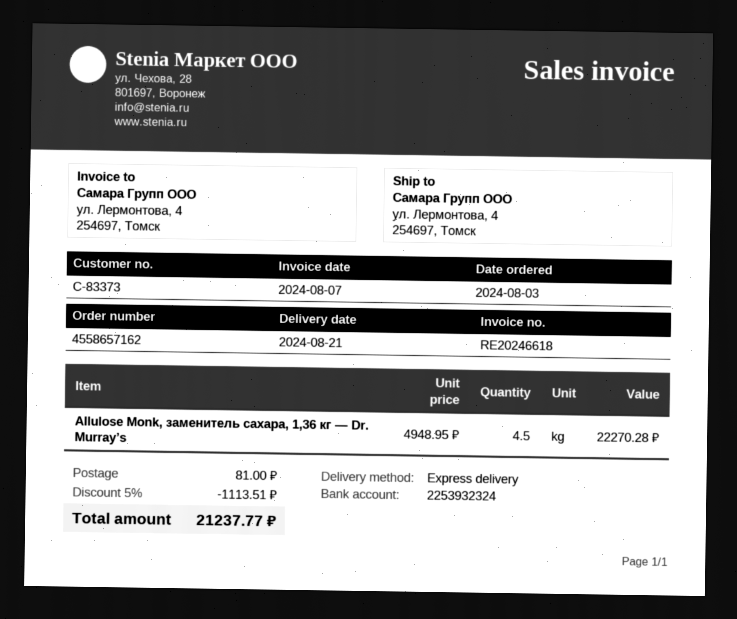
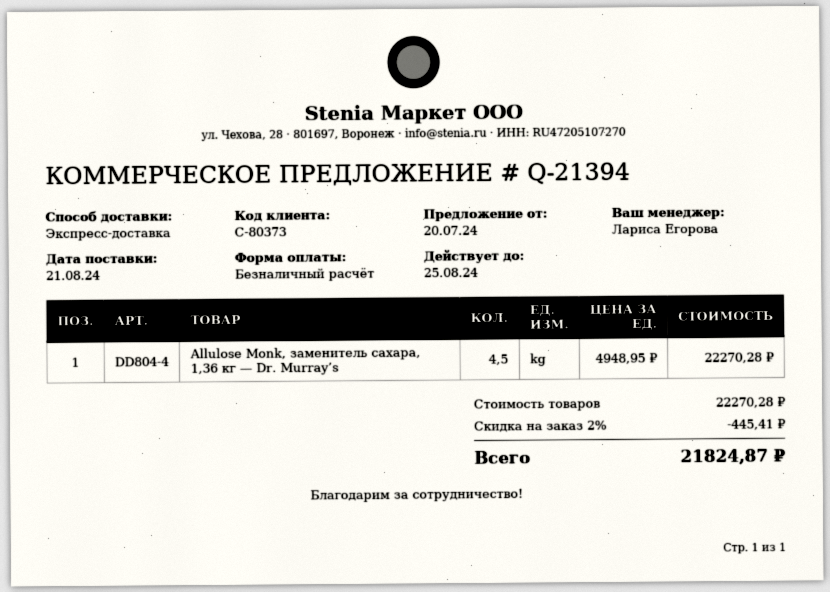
customer number: C-83373 -> C-80373
discount: 5% = 1113.51 -> 2% = 445.41
shipping: 81.00 -> none
total: 21237.77 -> 21824.87

